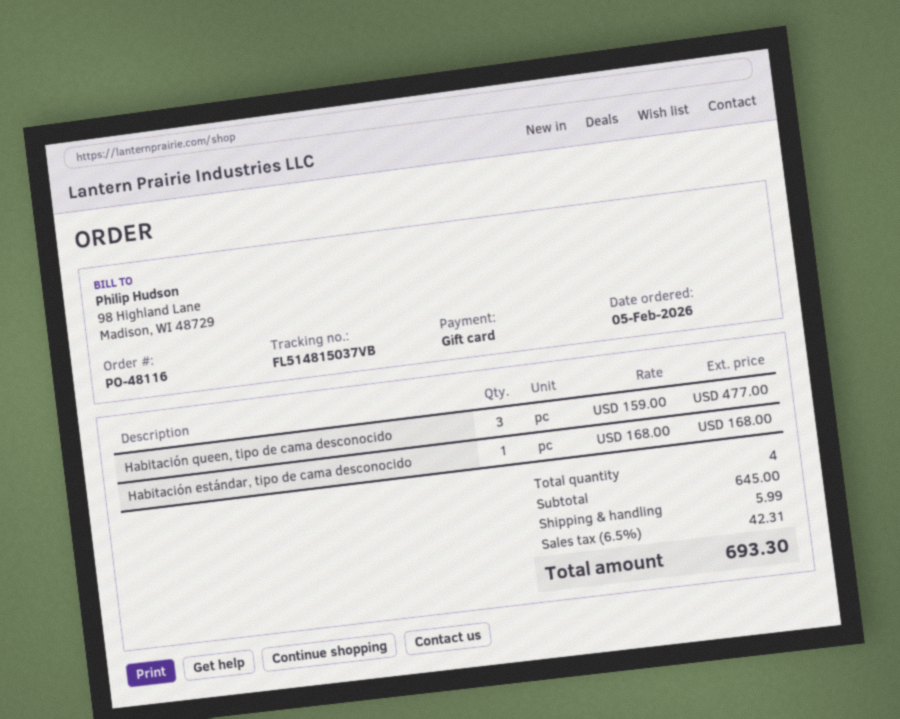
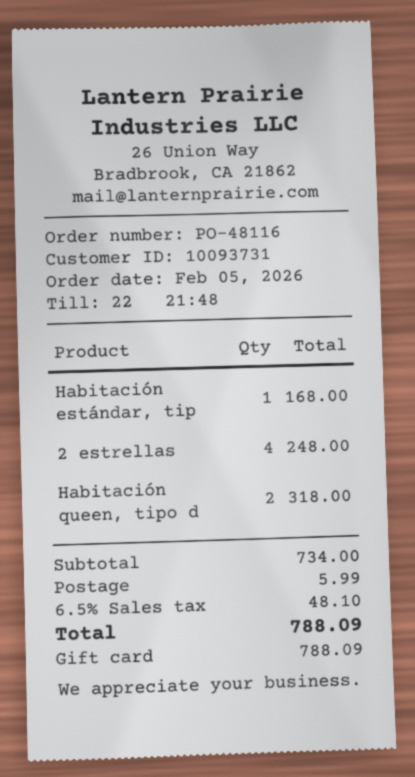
Habitación queen, tipo de cama desconocido: 3 for 477.00 -> 2 for 318.00
2 estrellas: none -> 4 for 248.00
subtotal: 645.00 -> 734.00
tax: 6.5% = 42.31 -> 6.5% = 48.10
total: 693.30 -> 788.09

